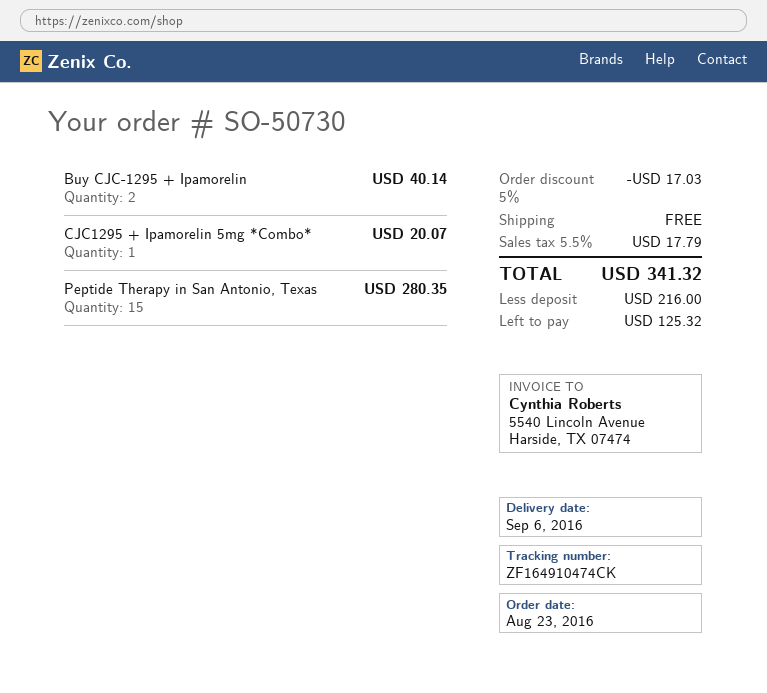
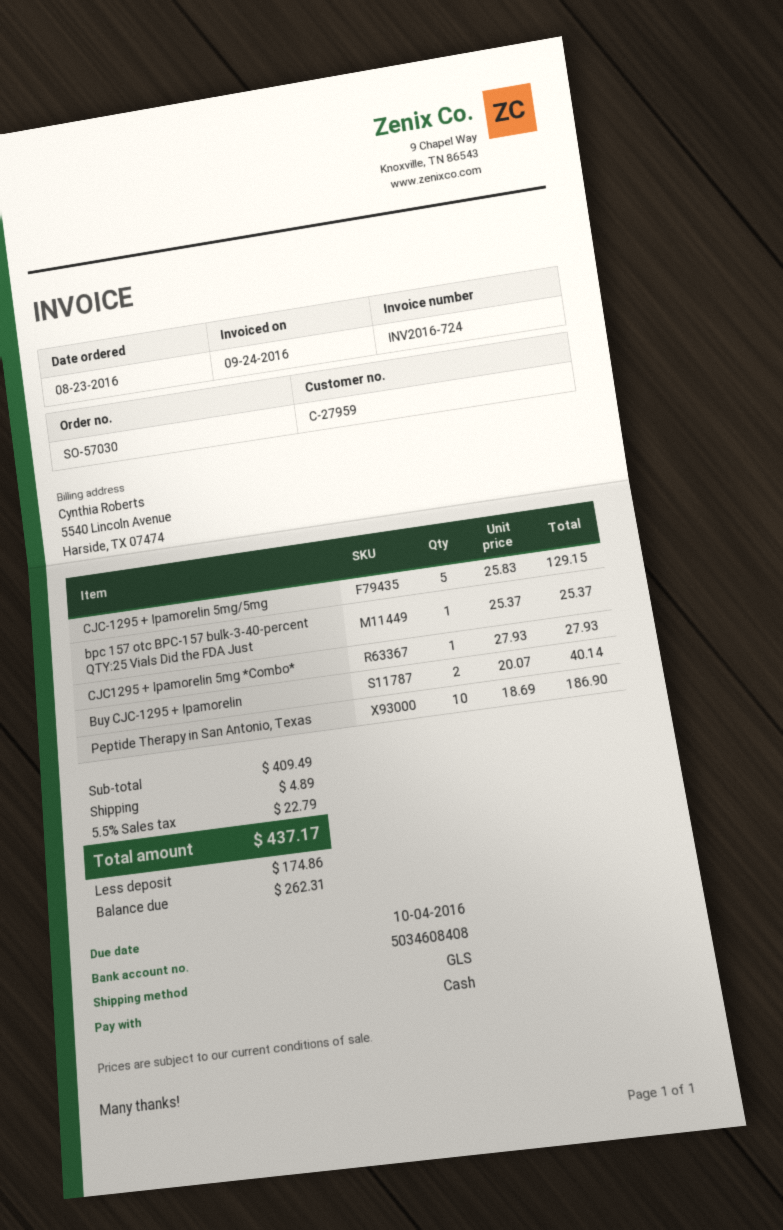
order number: SO-50730 -> SO-57030
CJC1295 + Ipamorelin 5mg *Combo*: 1 for 20.07 -> 1 for 27.93
Peptide Therapy in San Antonio, Texas: 15 for 280.35 -> 10 for 186.90
CJC-1295 + Ipamorelin 5mg/5mg: none -> 5 for 129.15
bpc 157 otc BPC-157 bulk-3-40-percent QTY:25 Vials Did the FDA Just: none -> 1 for 25.37
discount: 5% = 17.03 -> none
shipping: 0.00 -> 4.89
tax: 5.5% = 17.79 -> 5.5% = 22.79
total: 341.32 -> 437.17
deposit: 216.00 -> 174.86
balance: 125.32 -> 262.31

